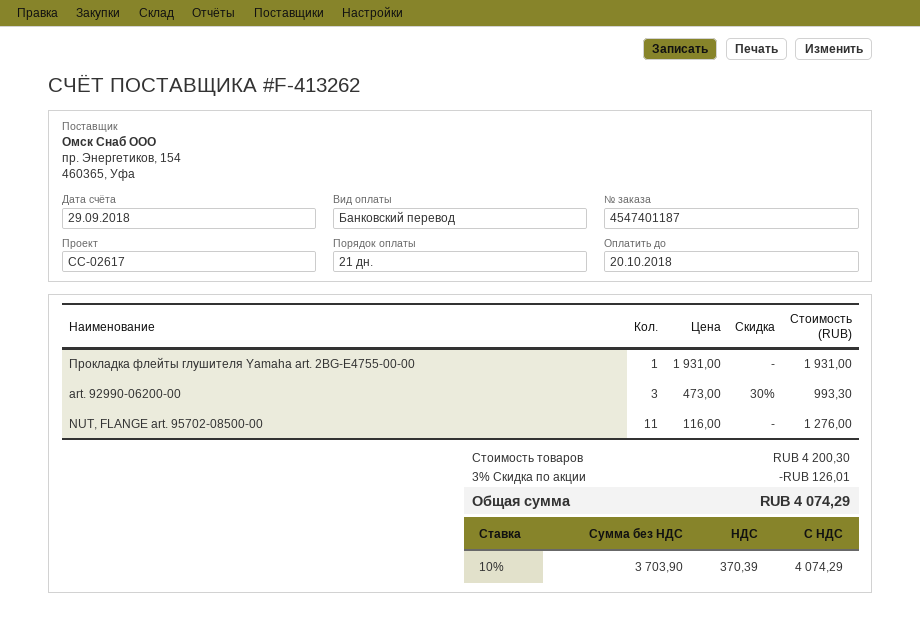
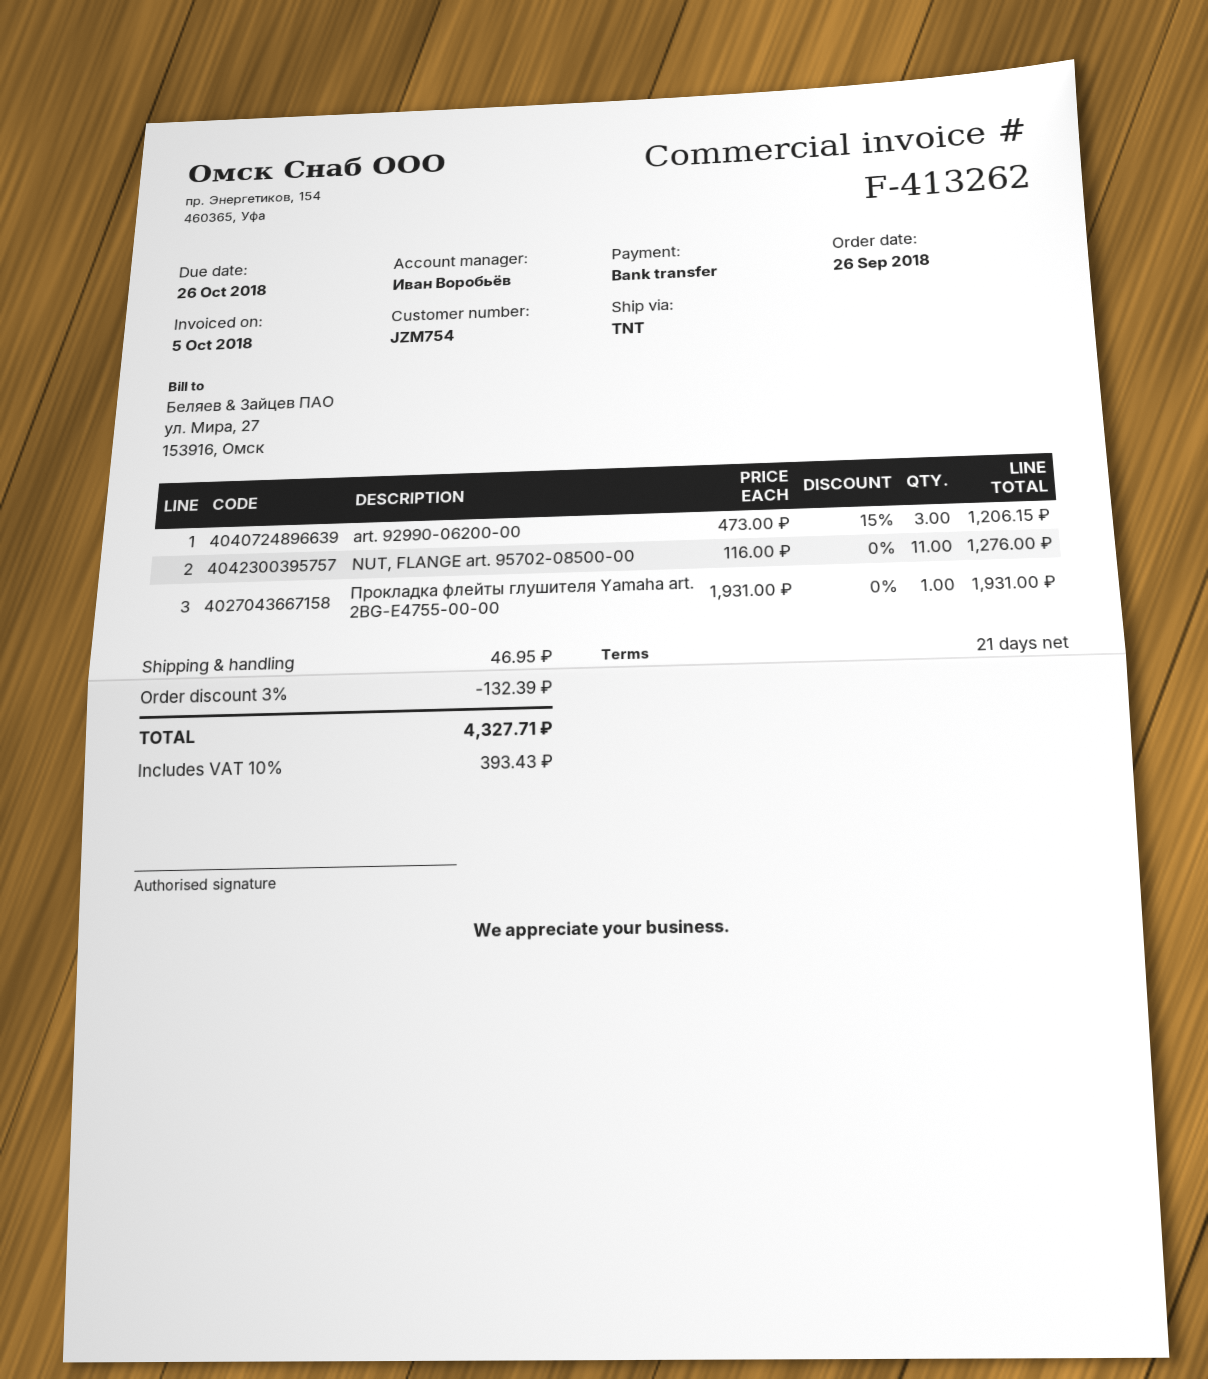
invoice date: 2018-09-29 -> 2018-10-05
due date: 2018-10-20 -> 2018-10-26
art. 92990-06200-00: 3 x 473.00 - 30% = 993.30 -> 3 x 473.00 - 15% = 1206.15
discount: 3% = 126.01 -> 3% = 132.39
shipping: none -> 46.95
tax: 10% = 370.39 -> 10% = 393.43
total: 4074.29 -> 4327.71

